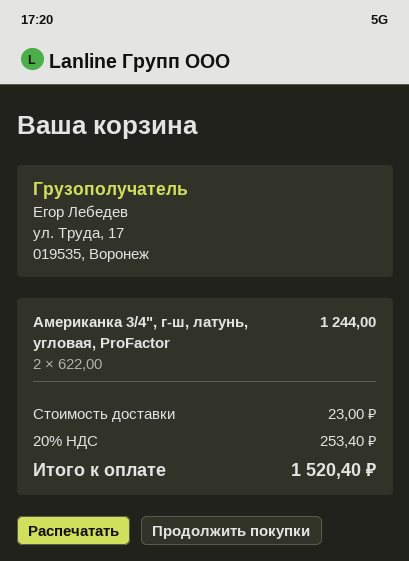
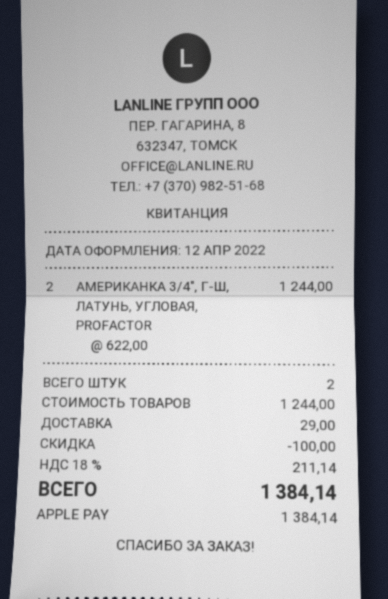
discount: none -> 100.00
shipping: 23.00 -> 29.00
tax: 20% = 253.40 -> 18% = 211.14
total: 1520.40 -> 1384.14

